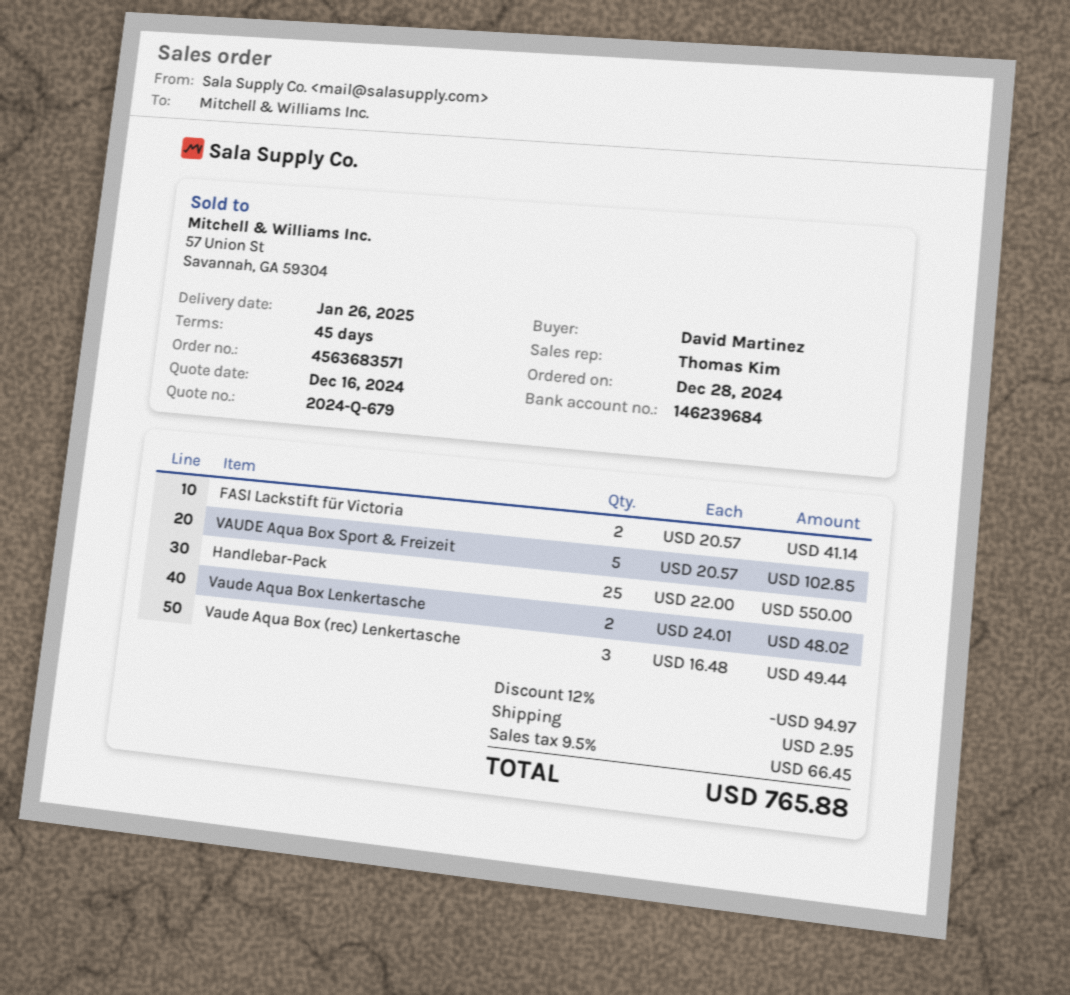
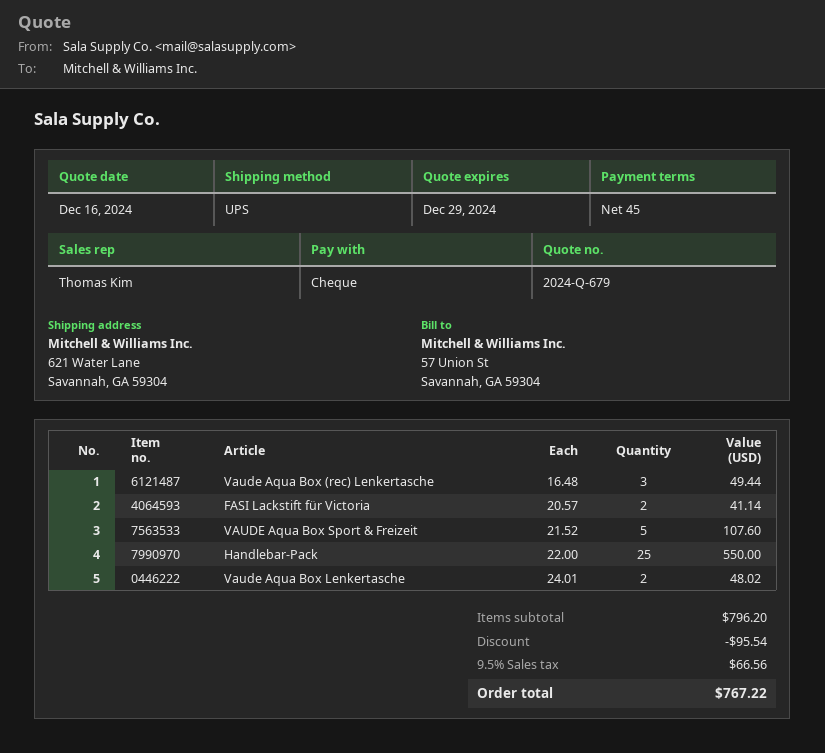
VAUDE Aqua Box Sport & Freizeit: 5 x 20.57 = 102.85 -> 5 x 21.52 = 107.60
discount: 94.97 -> 95.54
shipping: 2.95 -> none
tax: 9.5% = 66.45 -> 9.5% = 66.56
total: 765.88 -> 767.22

